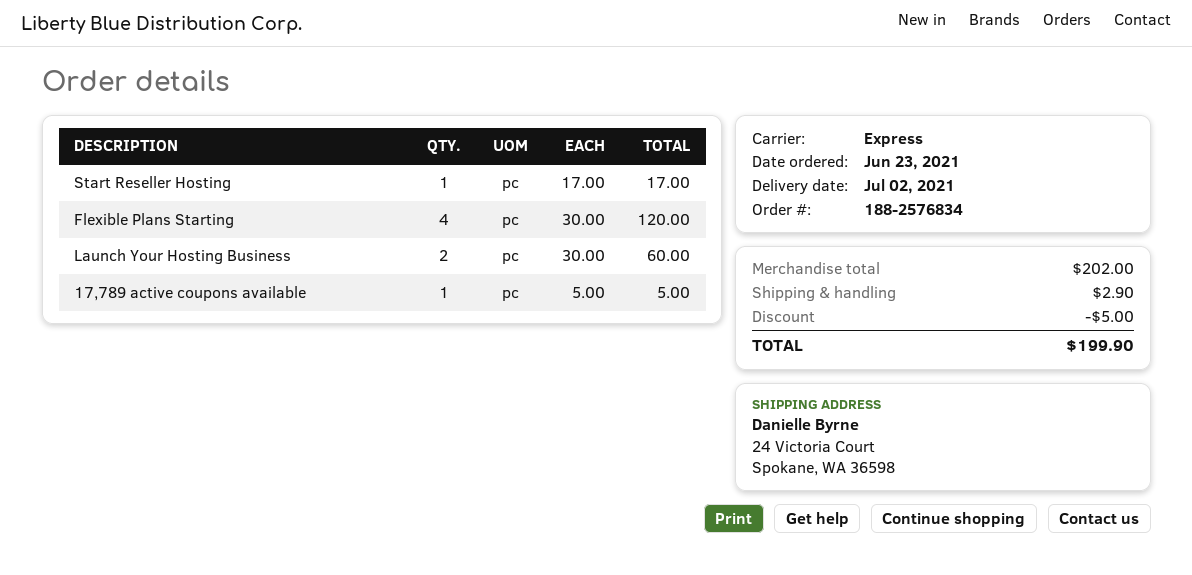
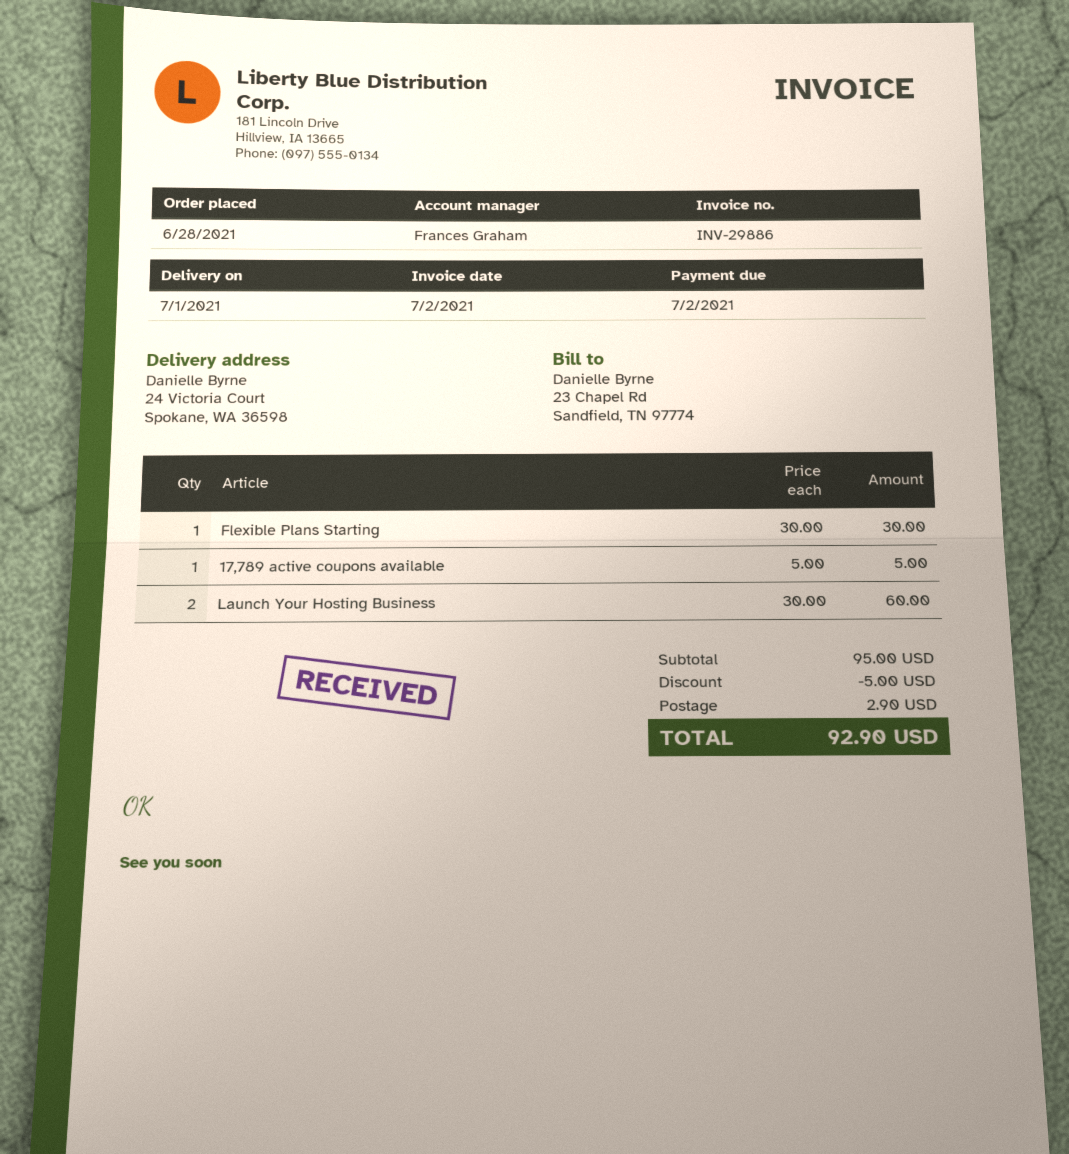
order date: 2021-06-23 -> 2021-06-28
delivery date: 2021-07-02 -> 2021-07-01
Start Reseller Hosting: 1 x 17.00 = 17.00 -> none
Flexible Plans Starting: 4 x 30.00 = 120.00 -> 1 x 30.00 = 30.00
subtotal: 202.00 -> 95.00
total: 199.90 -> 92.90

